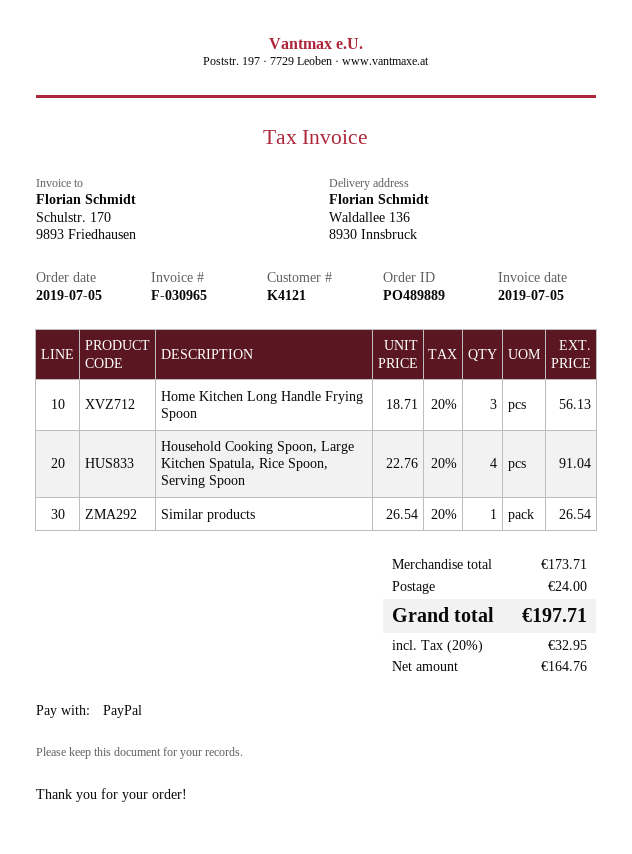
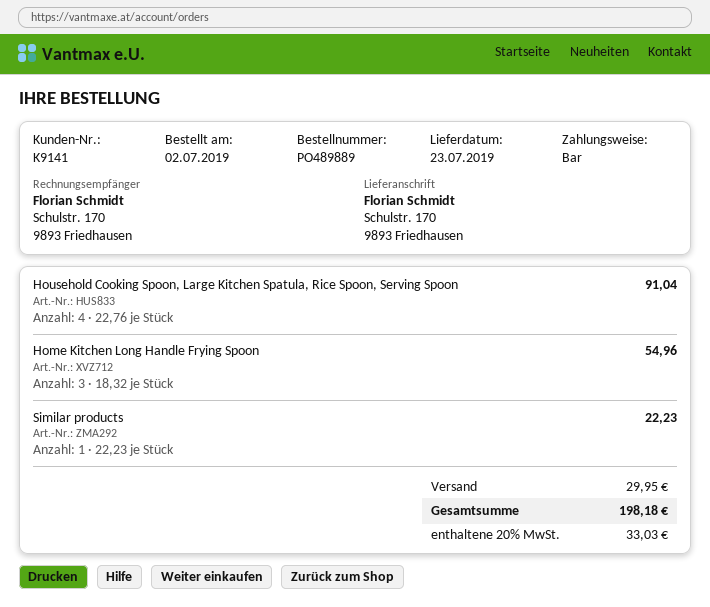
order date: 2019-07-05 -> 2019-07-02
customer number: K4121 -> K9141
payment method: PayPal -> cash
ship to: Waldallee 136, 8930 Innsbruck -> Schulstr. 170, 9893 Friedhausen
Home Kitchen Long Handle Frying Spoon: 3 x 18.71 = 56.13 -> 3 x 18.32 = 54.96
Similar products: 1 x 26.54 = 26.54 -> 1 x 22.23 = 22.23
shipping: 24.00 -> 29.95
tax: 20% = 32.95 -> 20% = 33.03
total: 197.71 -> 198.18

